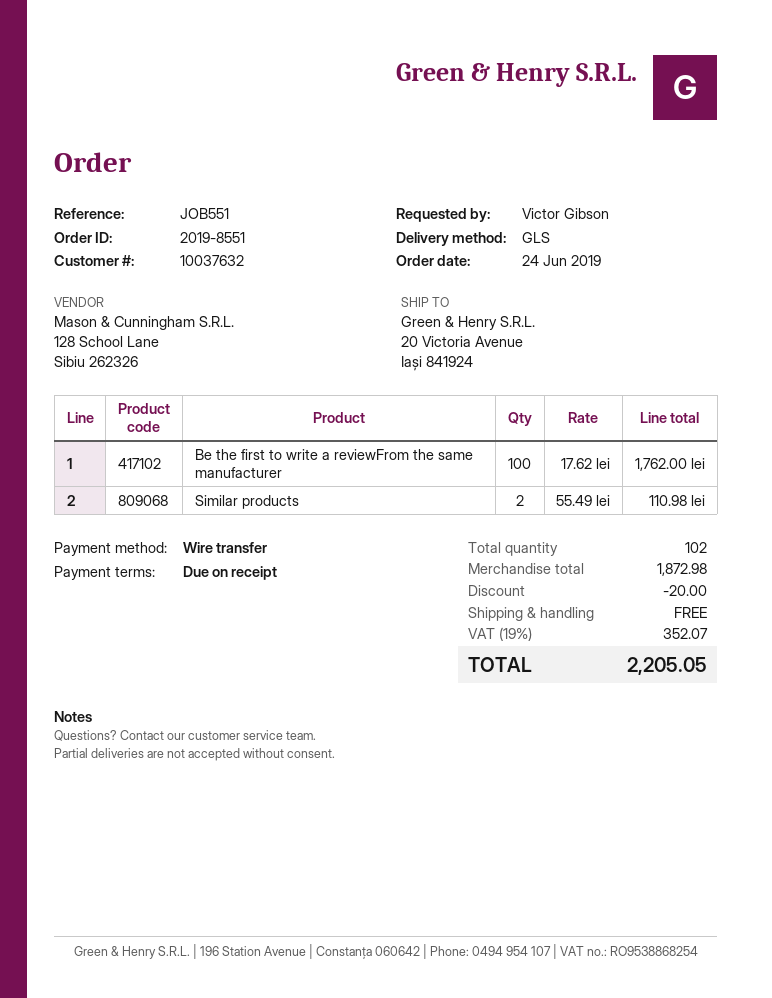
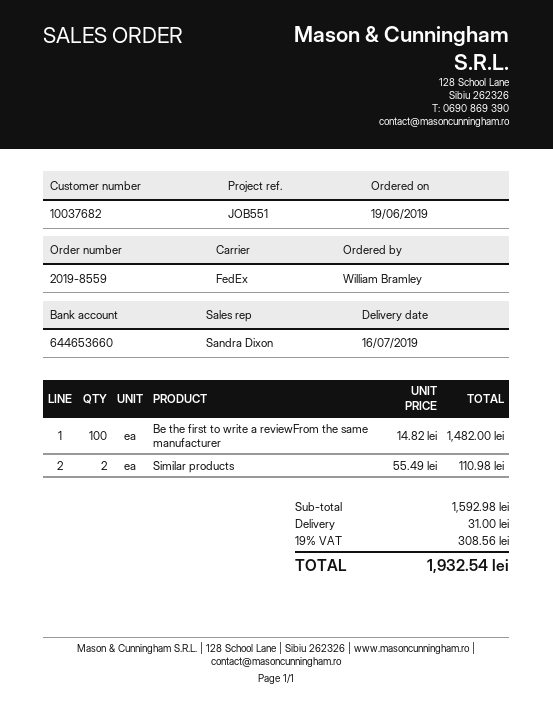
order number: 2019-8551 -> 2019-8559
order date: 2019-06-24 -> 2019-06-19
customer number: 10037632 -> 10037682
ordered by: Victor Gibson -> William Bramley
shipping method: GLS -> FedEx
Be the first to write a reviewFrom the same manufacturer: 100 x 17.62 = 1762.00 -> 100 x 14.82 = 1482.00
subtotal: 1872.98 -> 1592.98
discount: 20.00 -> none
shipping: 0.00 -> 31.00
tax: 19% = 352.07 -> 19% = 308.56
total: 2205.05 -> 1932.54

